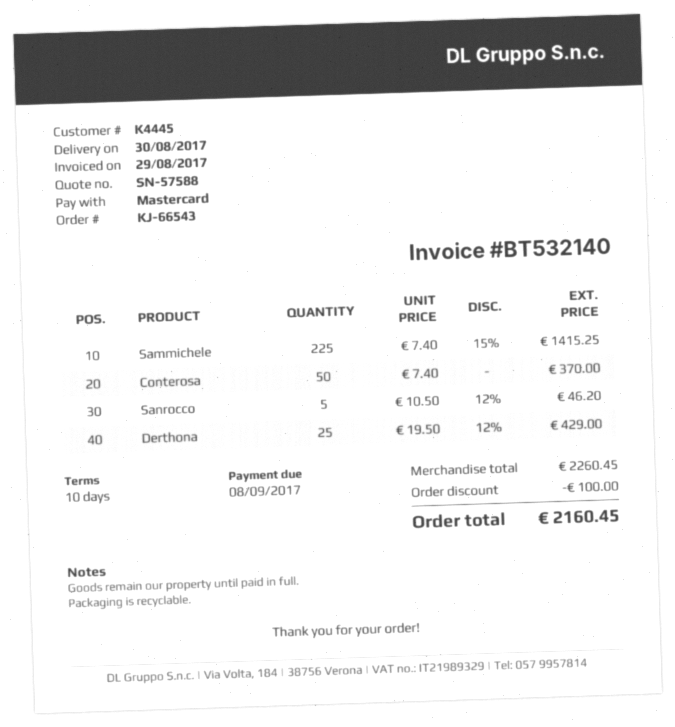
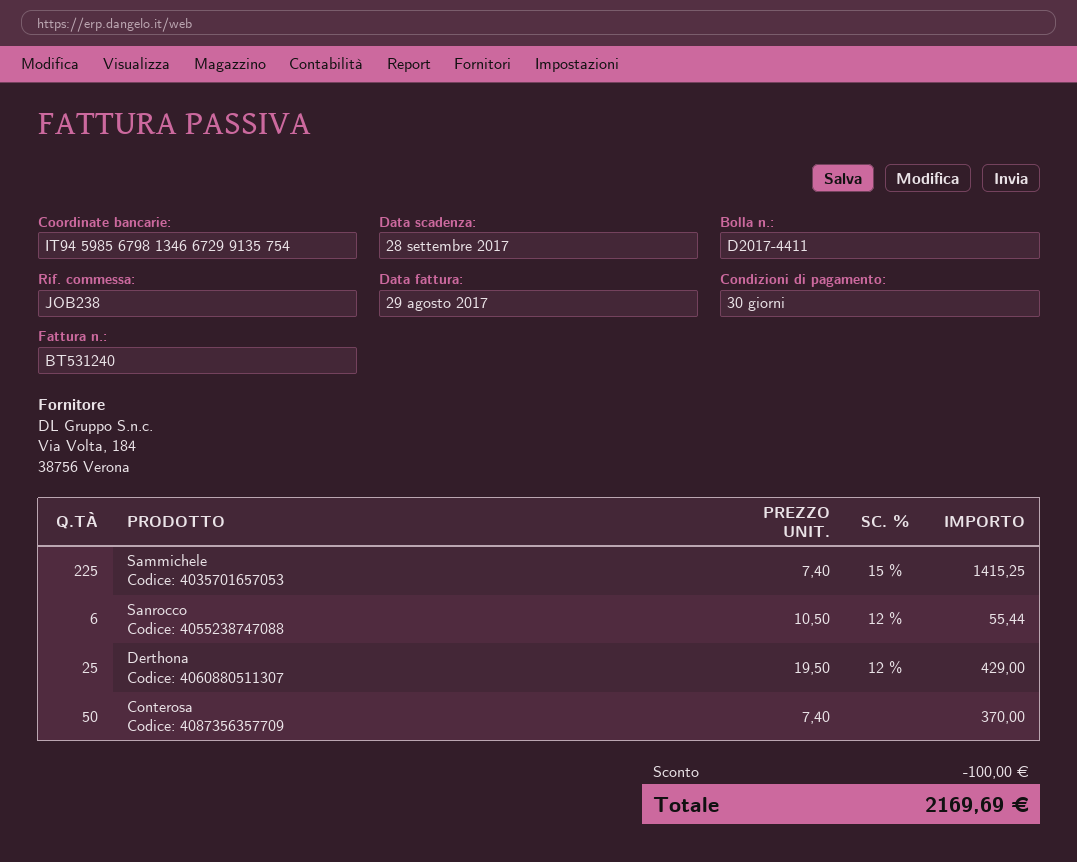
invoice number: BT532140 -> BT531240
payment terms: 10 days -> 30 days
due date: 2017-09-08 -> 2017-09-28
Sanrocco: 5 x 10.50 - 12% = 46.20 -> 6 x 10.50 - 12% = 55.44
total: 2160.45 -> 2169.69

